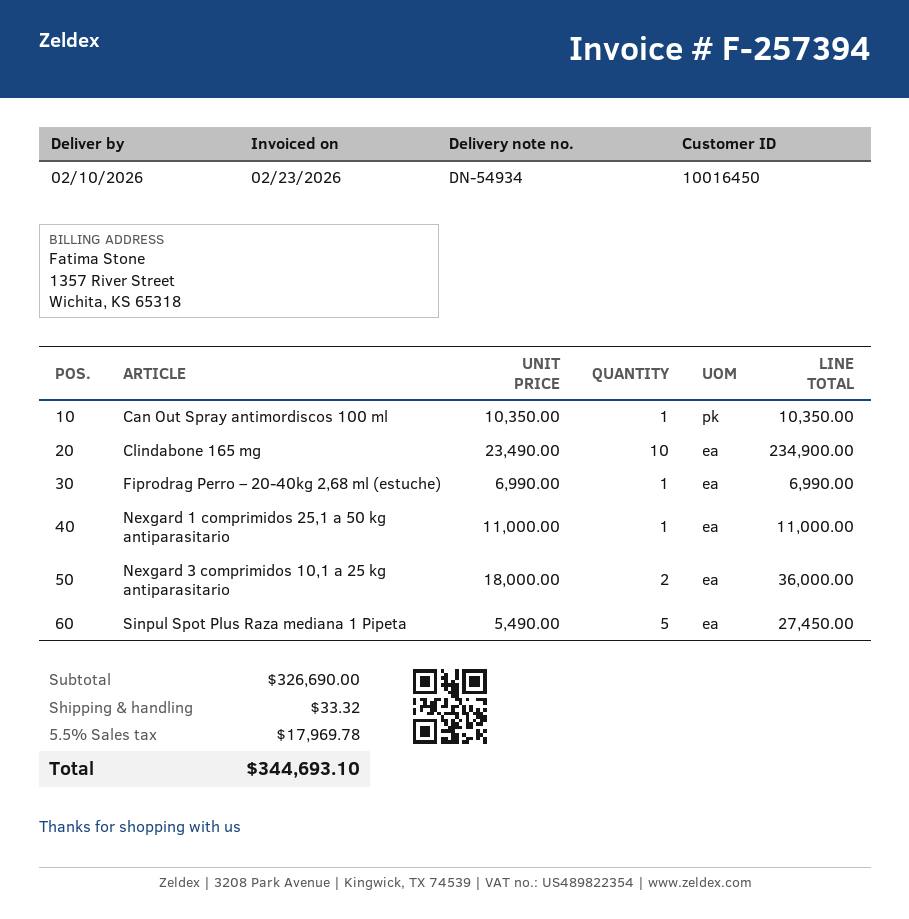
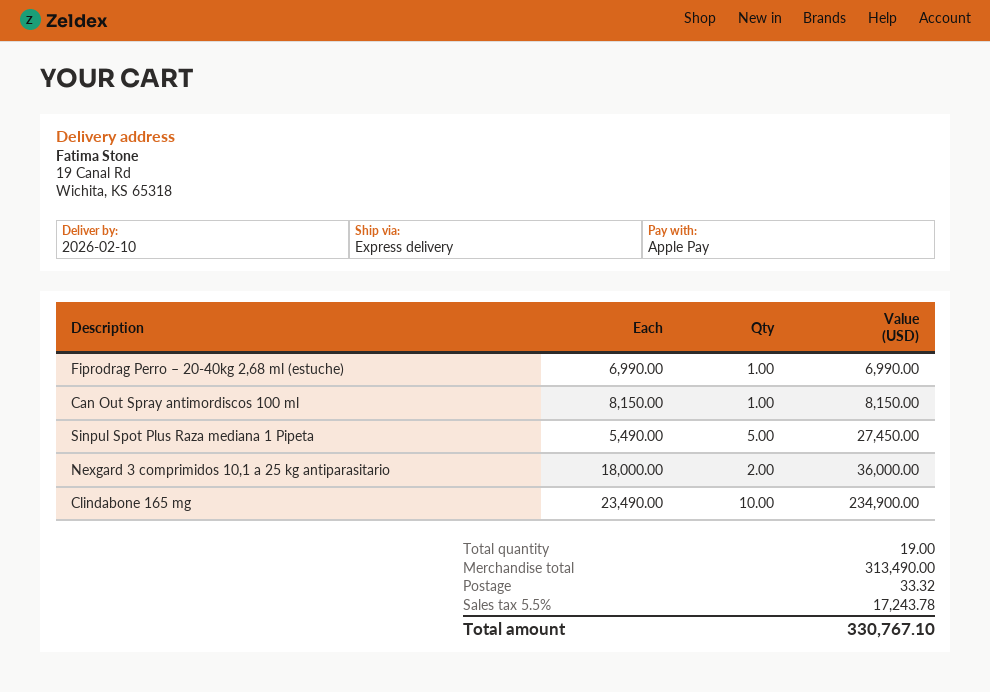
Can Out Spray antimordiscos 100 ml: 1 x 10350.00 = 10350.00 -> 1 x 8150.00 = 8150.00
Nexgard 1 comprimidos 25,1 a 50 kg antiparasitario: 1 x 11000.00 = 11000.00 -> none
subtotal: 326690.00 -> 313490.00
tax: 5.5% = 17969.78 -> 5.5% = 17243.78
total: 344693.10 -> 330767.10

